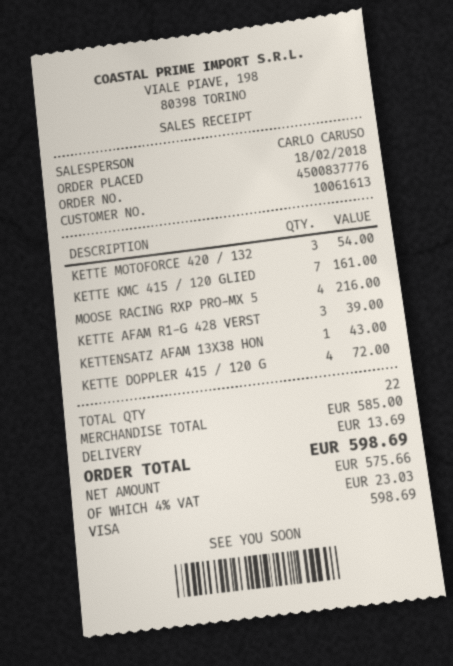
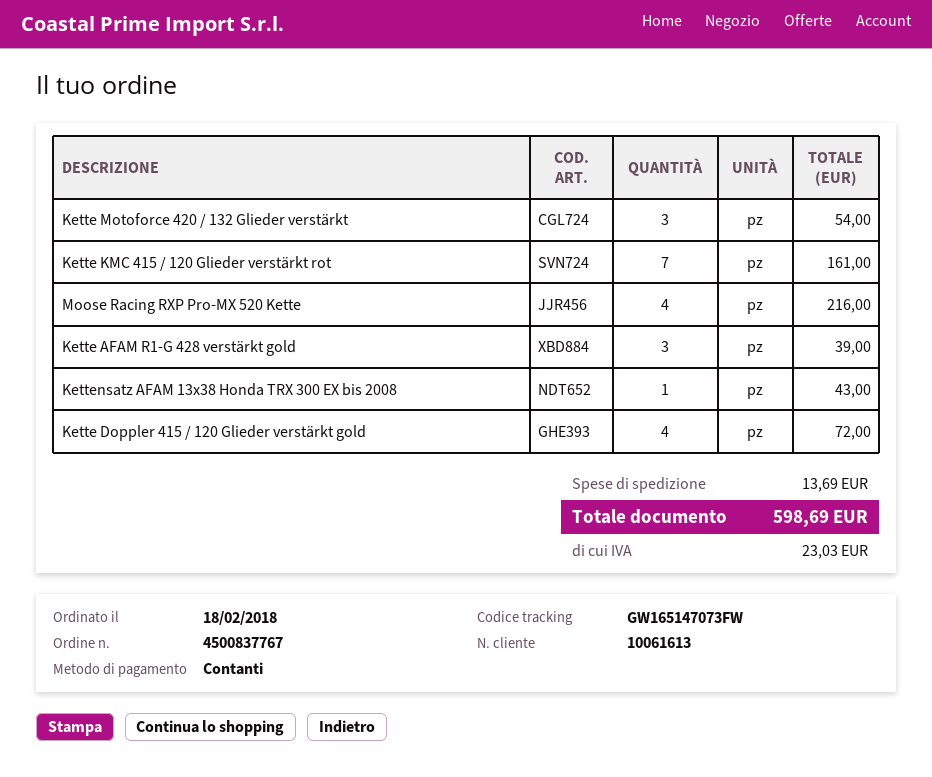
order number: 4500837776 -> 4500837767
payment method: Visa -> cash

